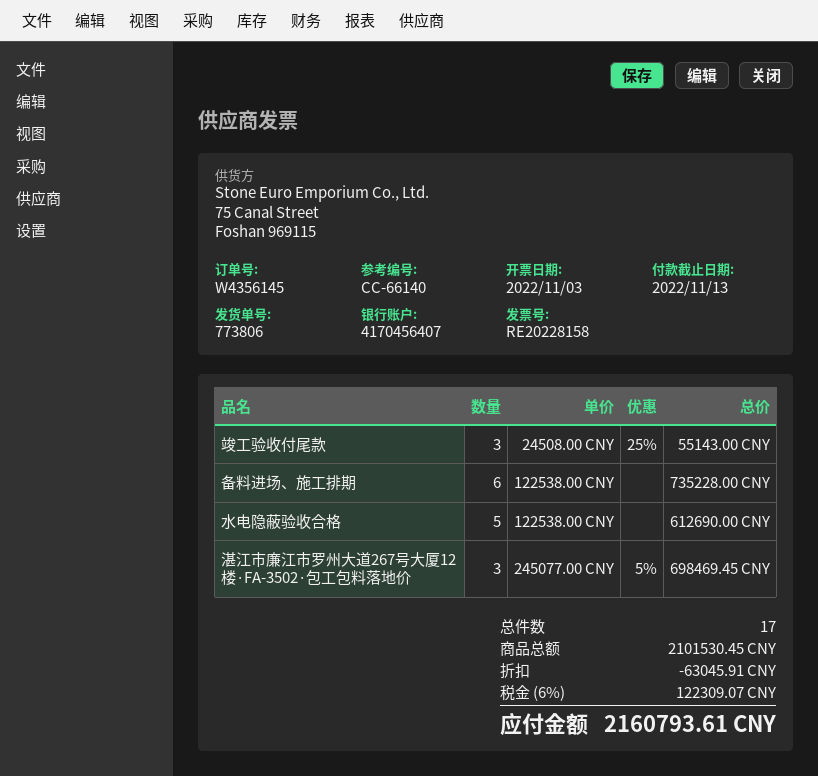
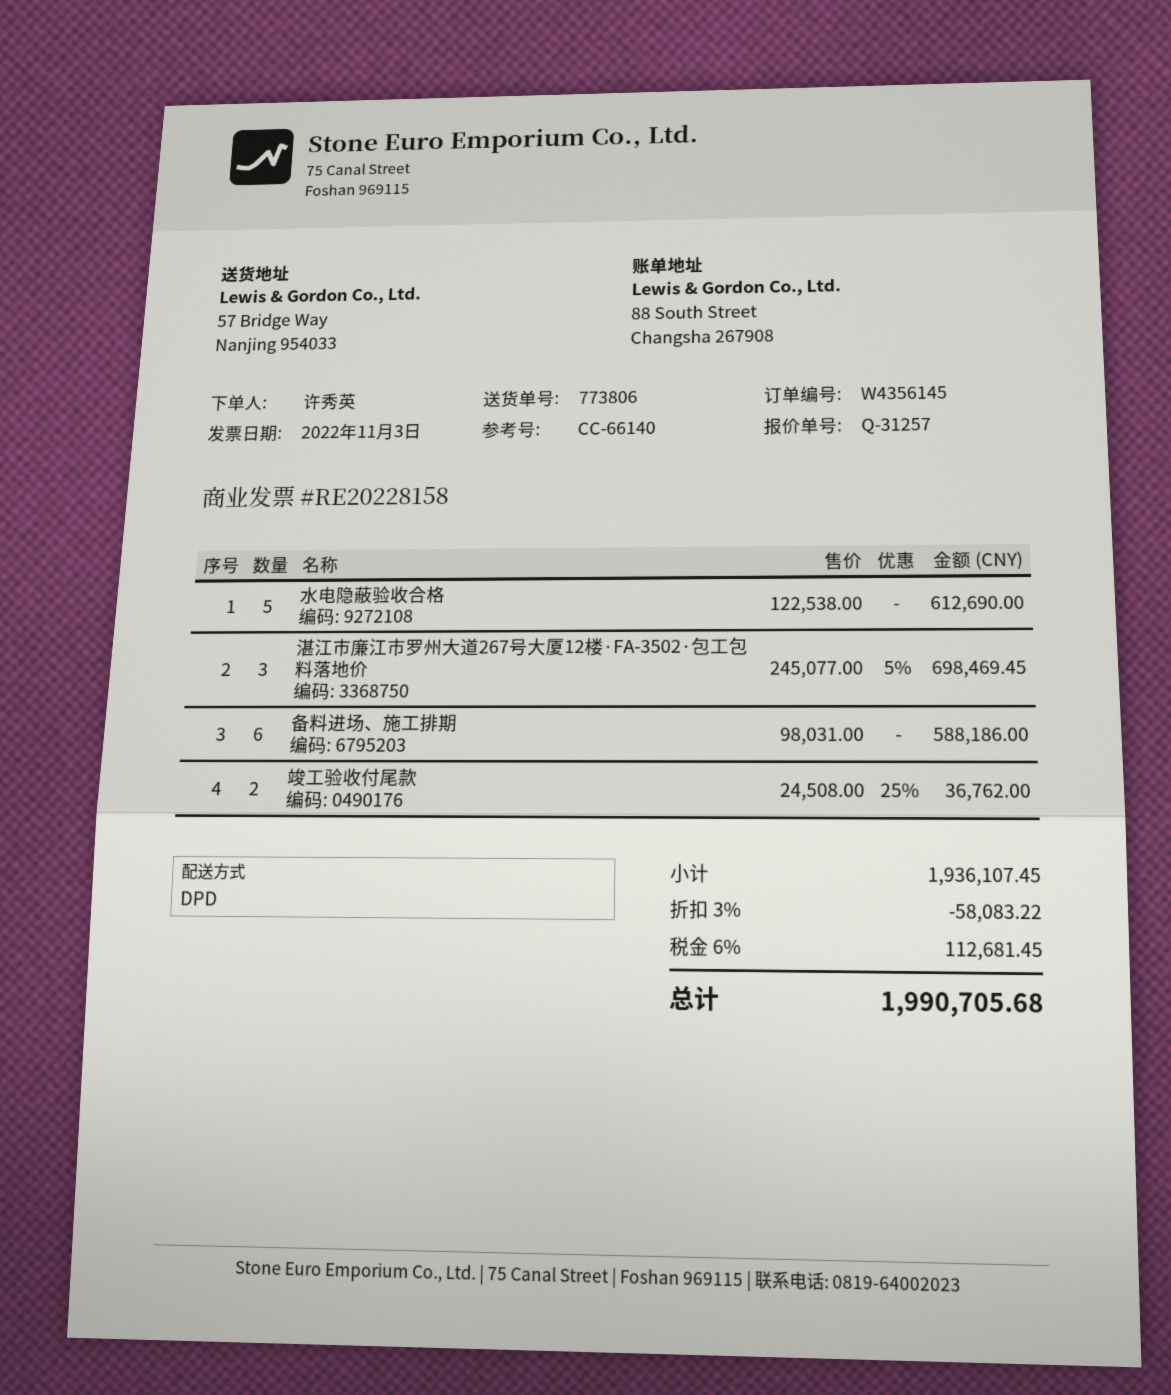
竣工验收付尾款: 3 x 24508.00 - 25% = 55143.00 -> 2 x 24508.00 - 25% = 36762.00
备料进场、施工排期: 6 x 122538.00 = 735228.00 -> 6 x 98031.00 = 588186.00
subtotal: 2101530.45 -> 1936107.45
discount: 63045.91 -> 58083.22
tax: 6% = 122309.07 -> 6% = 112681.45
total: 2160793.61 -> 1990705.68

